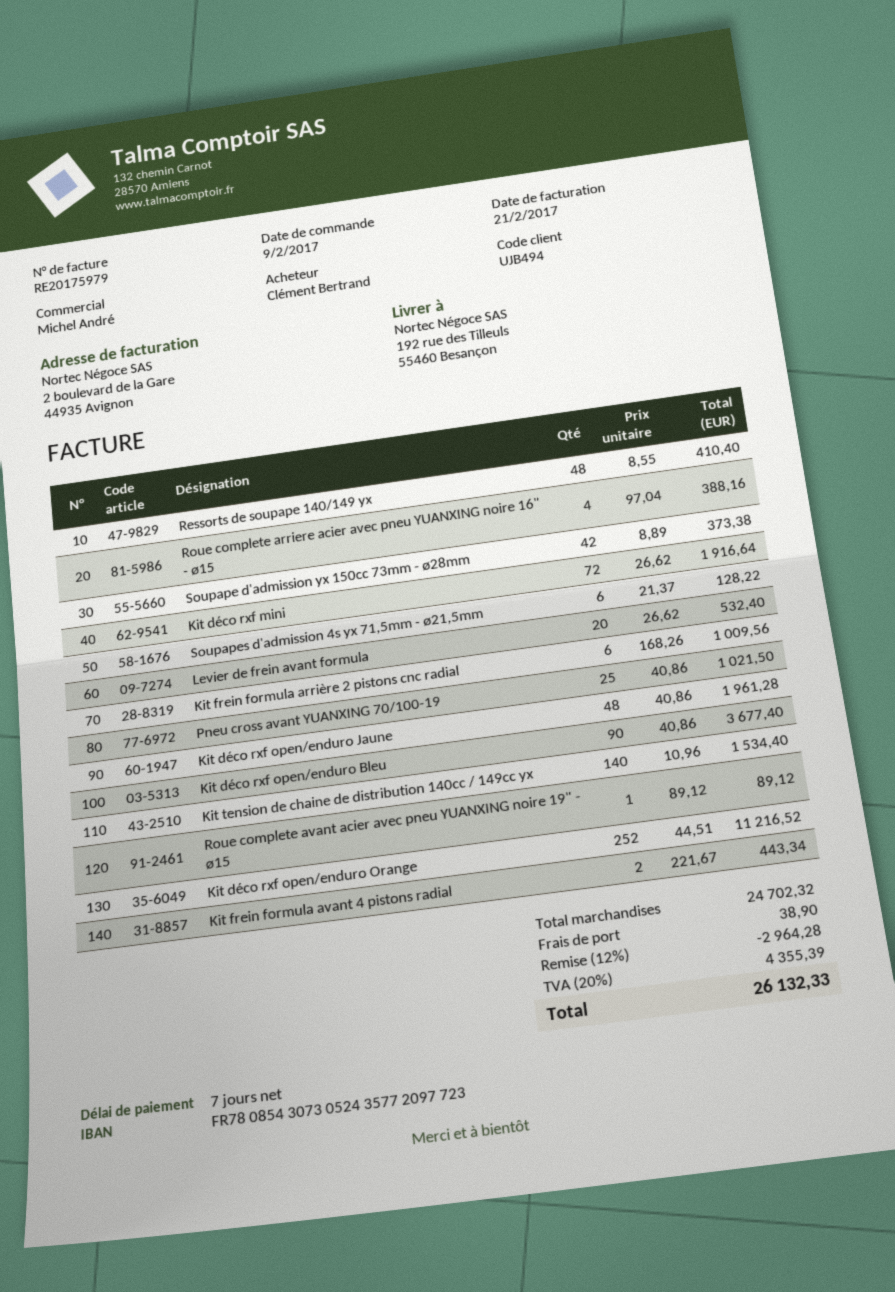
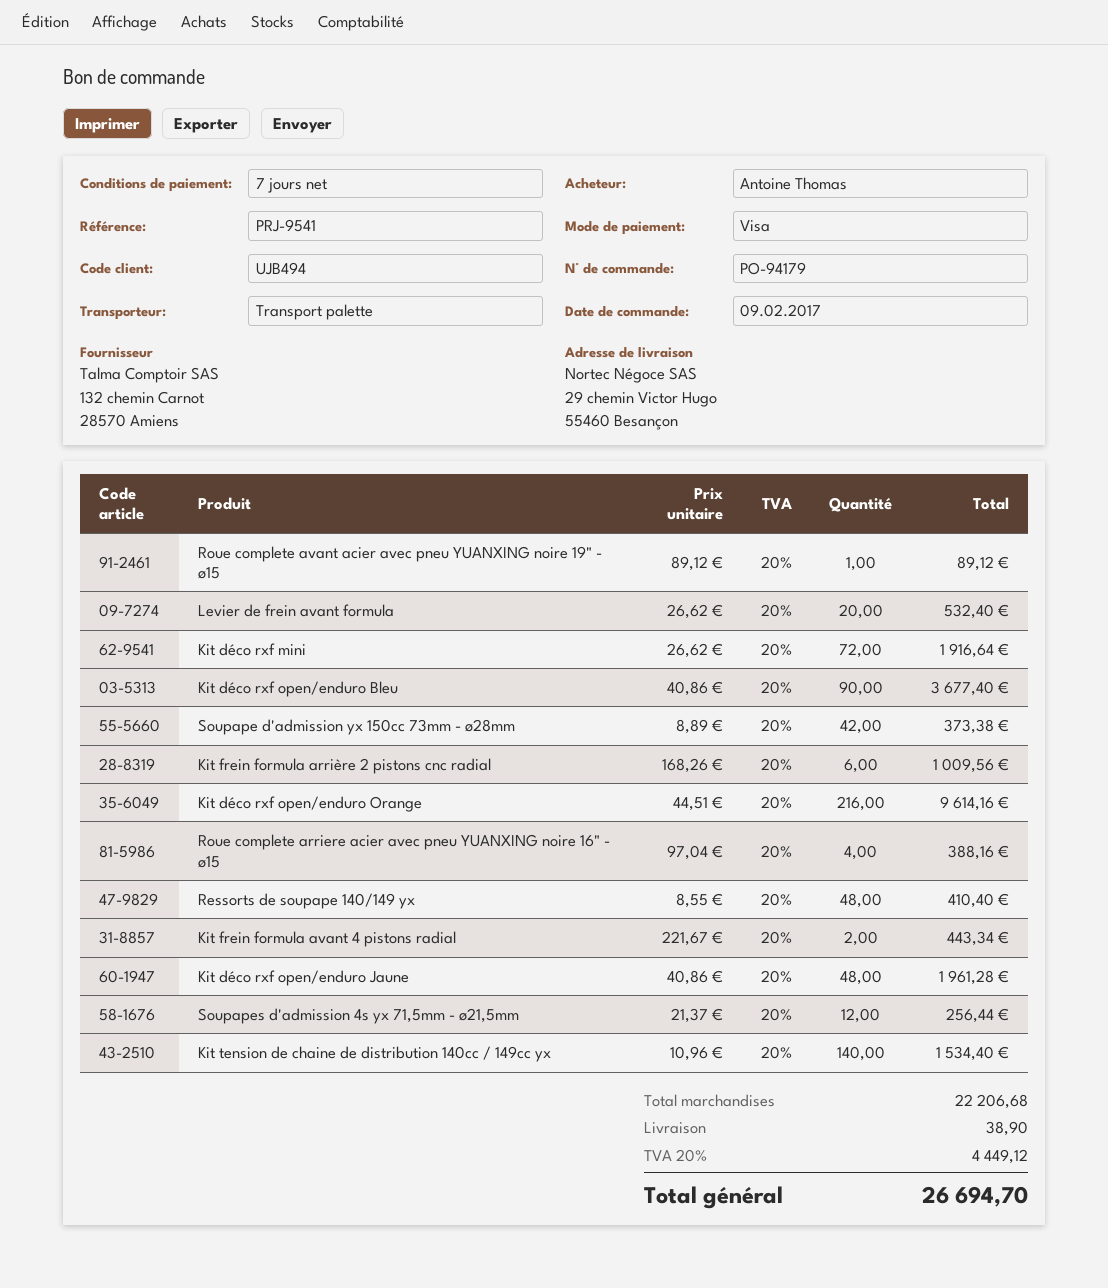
ordered by: Clément Bertrand -> Antoine Thomas
ship to: 192 rue des Tilleuls, 55460 Besançon -> 29 chemin Victor Hugo, 55460 Besançon
Soupapes d'admission 4s yx 71,5mm - ø21,5mm: 6 x 21.37 = 128.22 -> 12 x 21.37 = 256.44
Pneu cross avant YUANXING 70/100-19: 25 x 40.86 = 1021.50 -> none
Kit déco rxf open/enduro Orange: 252 x 44.51 = 11216.52 -> 216 x 44.51 = 9614.16
subtotal: 24702.32 -> 22206.68
discount: 12% = 2964.28 -> none
tax: 20% = 4355.39 -> 20% = 4449.12
total: 26132.33 -> 26694.70

